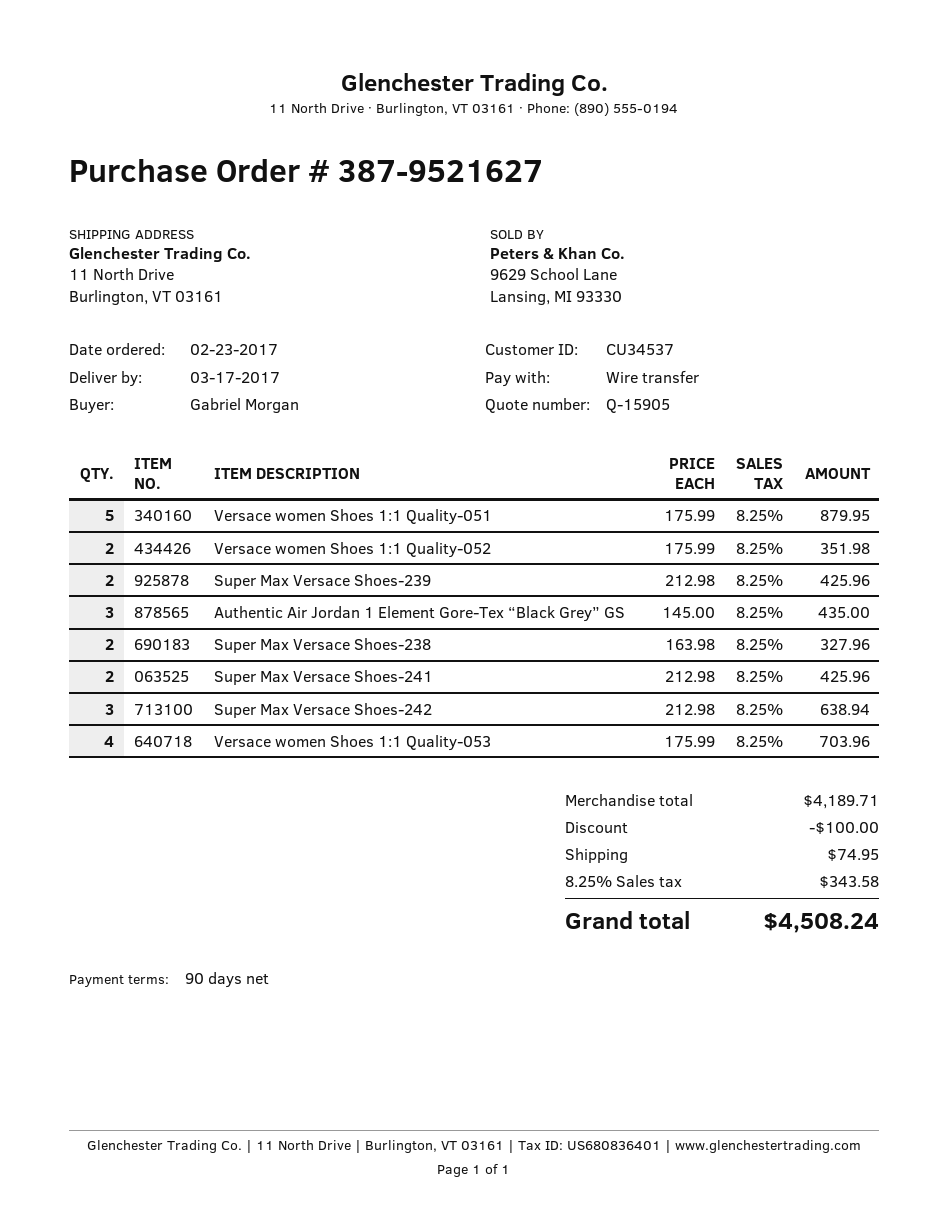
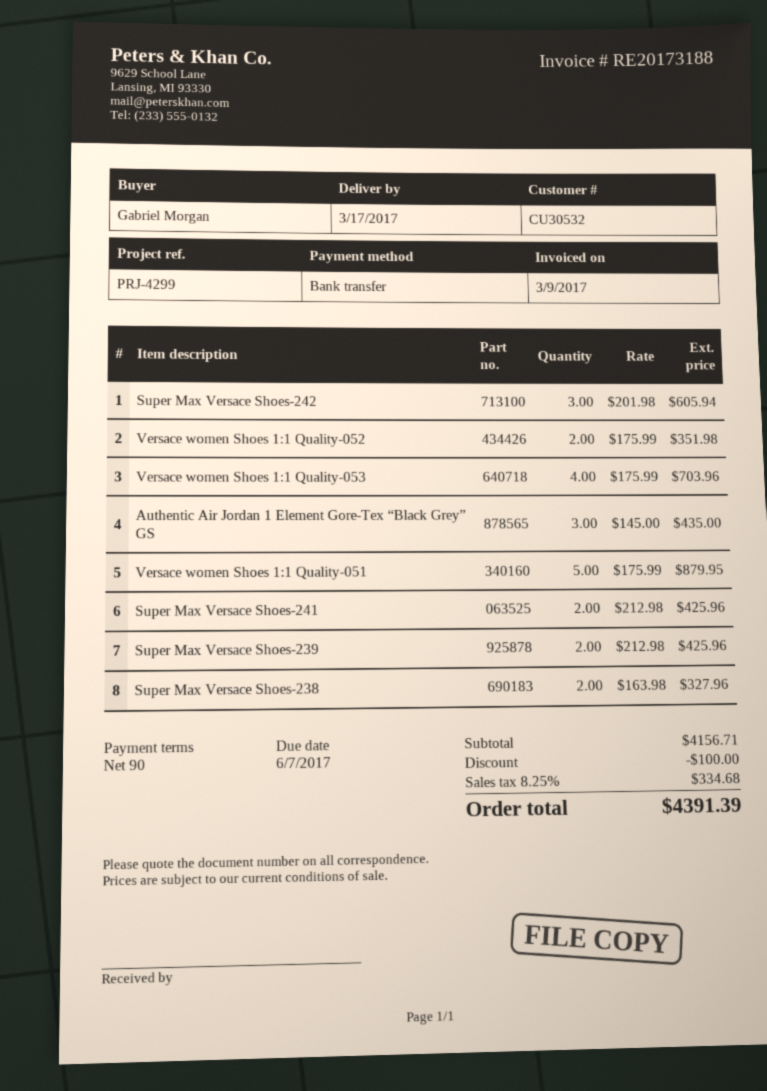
customer number: CU34537 -> CU30532
Super Max Versace Shoes-242: 3 x 212.98 = 638.94 -> 3 x 201.98 = 605.94
subtotal: 4189.71 -> 4156.71
shipping: 74.95 -> none
tax: 8.25% = 343.58 -> 8.25% = 334.68
total: 4508.24 -> 4391.39

